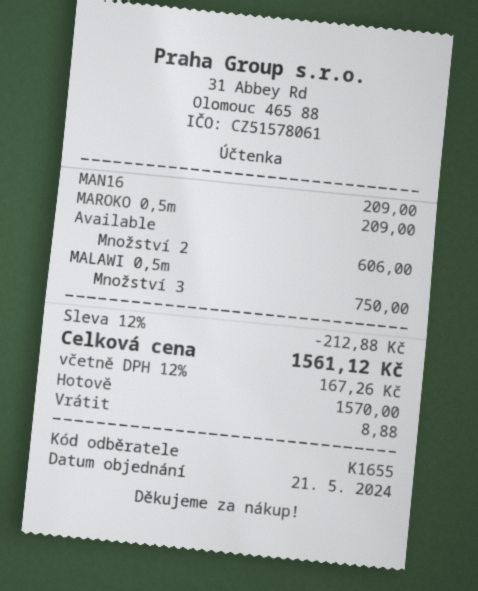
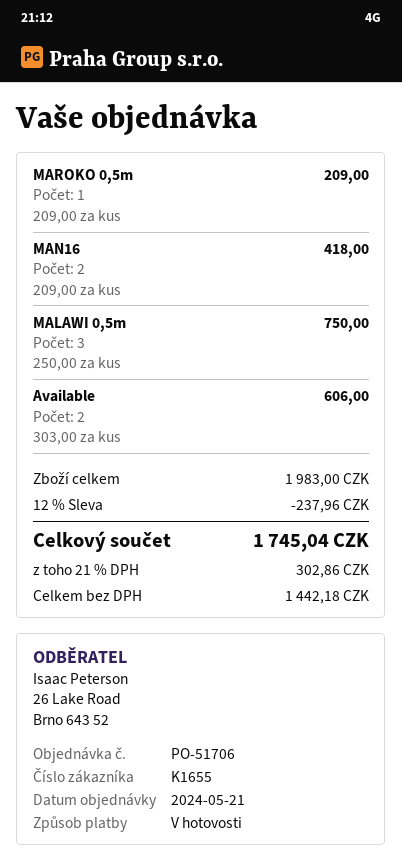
MAN16: 1 for 209.00 -> 2 for 418.00
discount: 12% = 212.88 -> 12% = 237.96
tax: 12% = 167.26 -> 21% = 302.86
total: 1561.12 -> 1745.04

